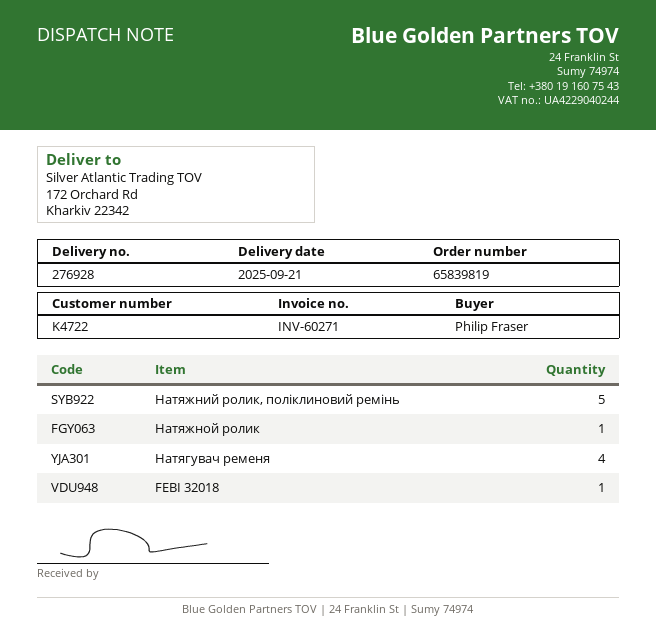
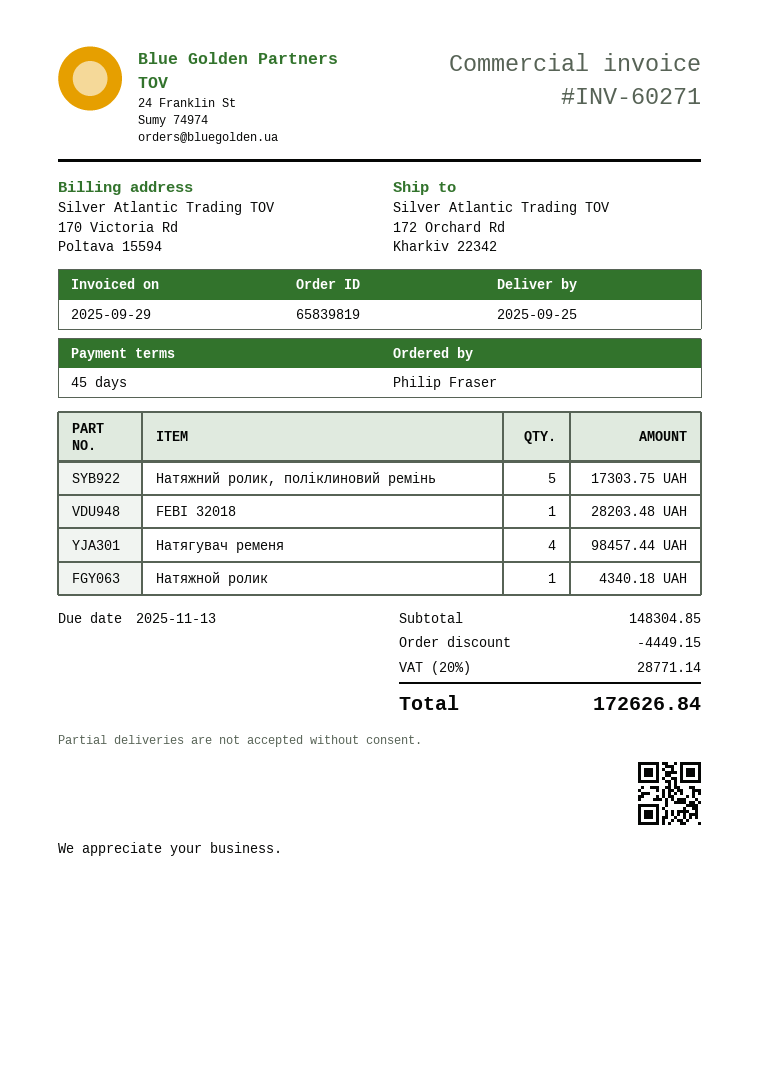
delivery date: 2025-09-21 -> 2025-09-25

